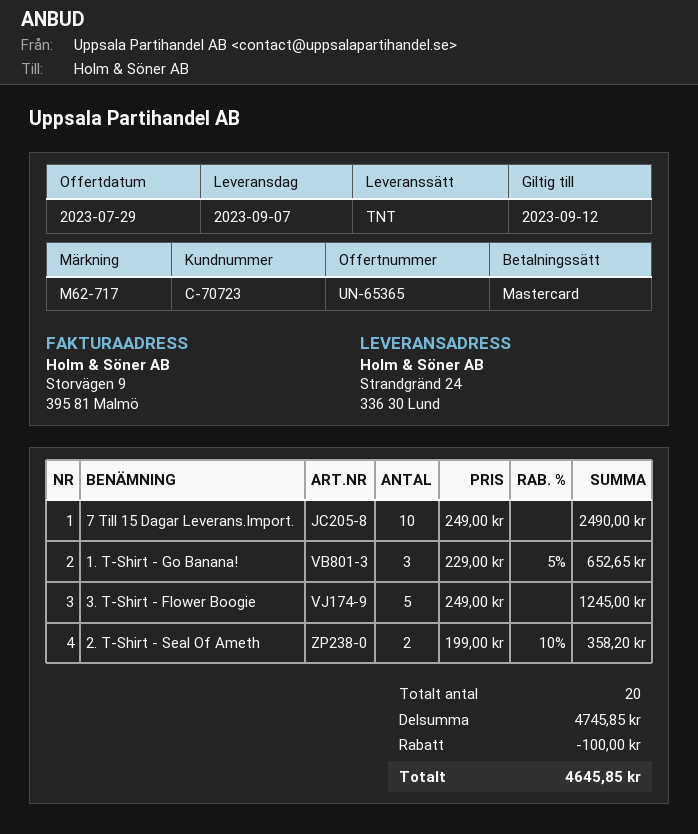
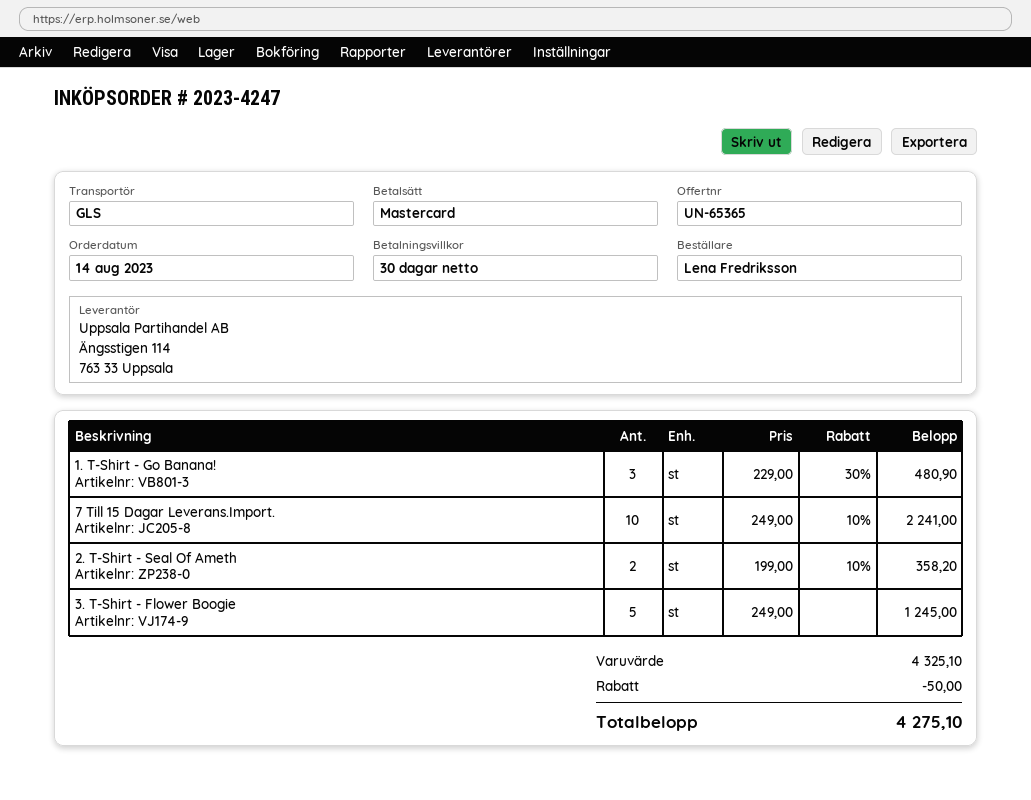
shipping method: TNT -> GLS
7 Till 15 Dagar Leverans.Import.: 10 x 249.00 = 2490.00 -> 10 x 249.00 - 10% = 2241.00
1. T-Shirt - Go Banana!: 3 x 229.00 - 5% = 652.65 -> 3 x 229.00 - 30% = 480.90
subtotal: 4745.85 -> 4325.10
discount: 100.00 -> 50.00
total: 4645.85 -> 4275.10

